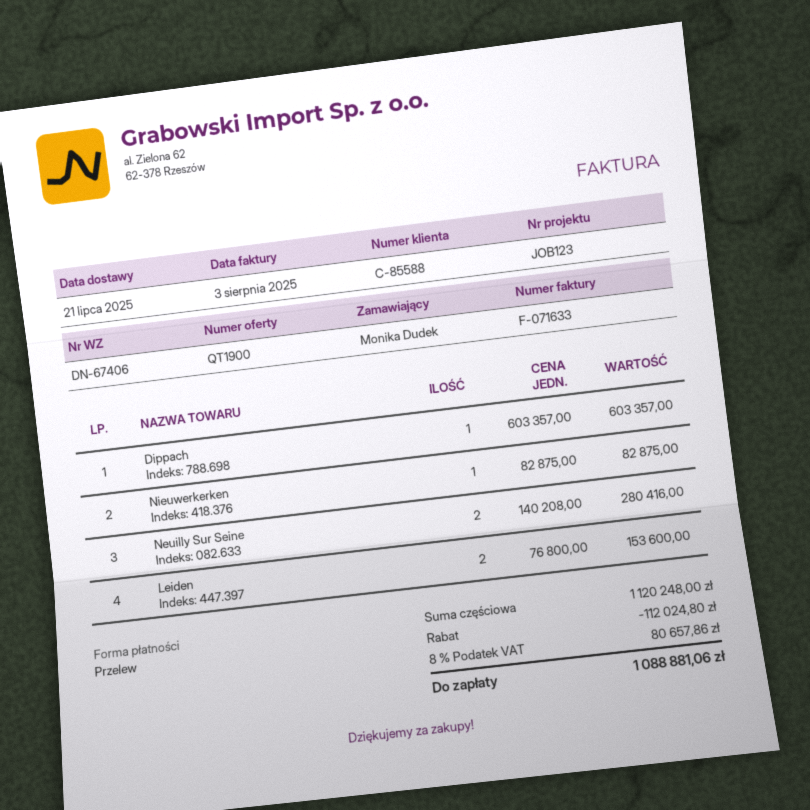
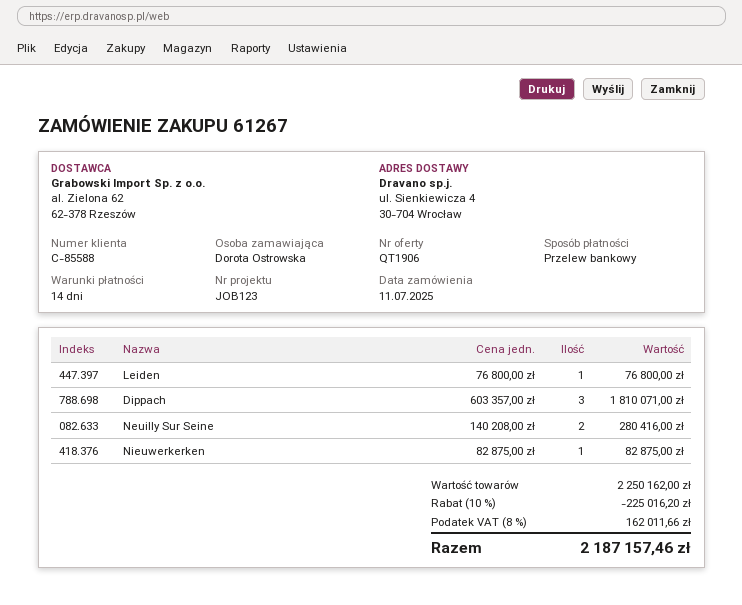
quote number: QT1900 -> QT1906
ordered by: Monika Dudek -> Dorota Ostrowska
Dippach: 1 x 603357.00 = 603357.00 -> 3 x 603357.00 = 1810071.00
Leiden: 2 x 76800.00 = 153600.00 -> 1 x 76800.00 = 76800.00
subtotal: 1120248.00 -> 2250162.00
discount: 112024.80 -> 225016.20
tax: 8% = 80657.86 -> 8% = 162011.66
total: 1088881.06 -> 2187157.46

